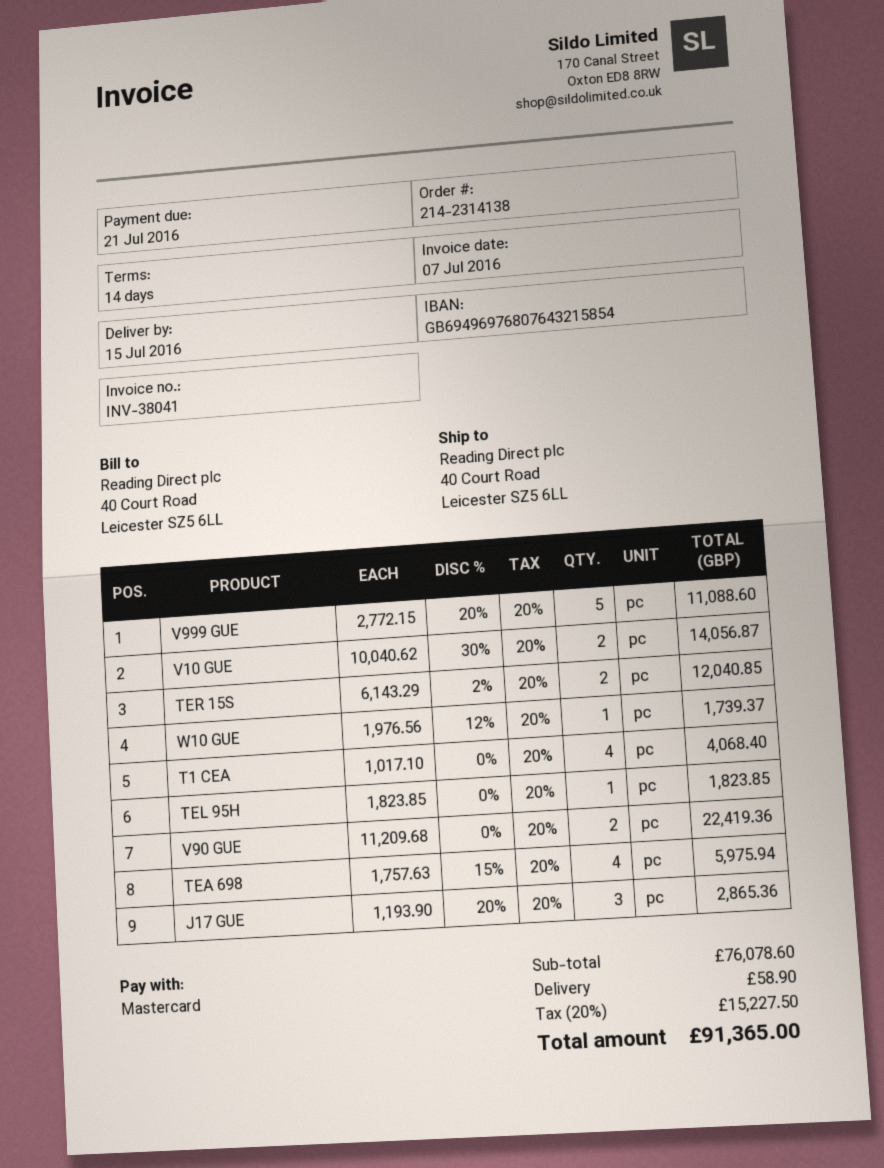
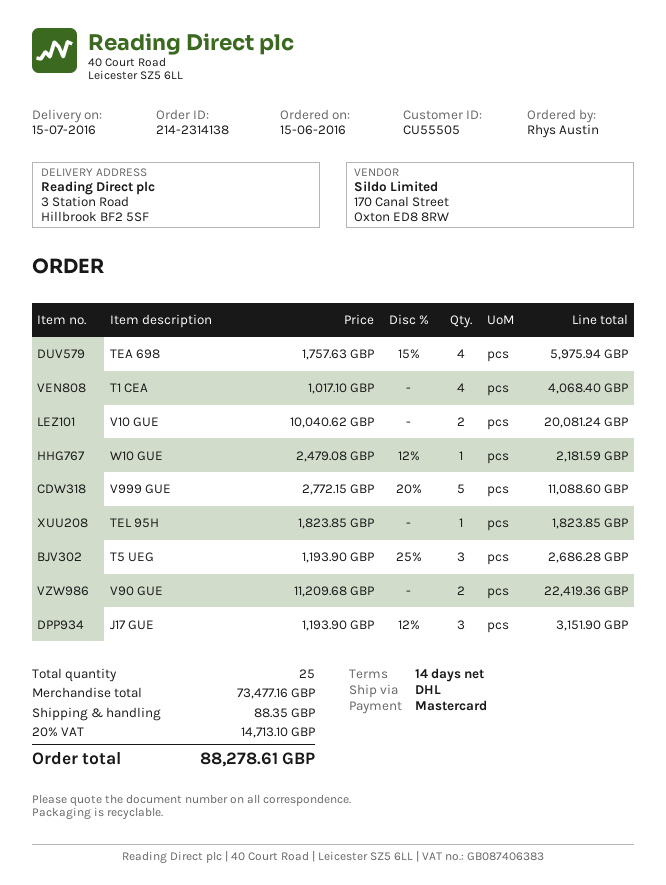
ship to: 40 Court Road, Leicester SZ5 6LL -> 3 Station Road, Hillbrook BF2 5SF
V10 GUE: 2 x 10040.62 - 30% = 14056.87 -> 2 x 10040.62 = 20081.24
TER 15S: 2 x 6143.29 - 2% = 12040.85 -> none
W10 GUE: 1 x 1976.56 - 12% = 1739.37 -> 1 x 2479.08 - 12% = 2181.59
J17 GUE: 3 x 1193.90 - 20% = 2865.36 -> 3 x 1193.90 - 12% = 3151.90
T5 UEG: none -> 3 x 1193.90 - 25% = 2686.28
subtotal: 76078.60 -> 73477.16
shipping: 58.90 -> 88.35
tax: 20% = 15227.50 -> 20% = 14713.10
total: 91365.00 -> 88278.61

